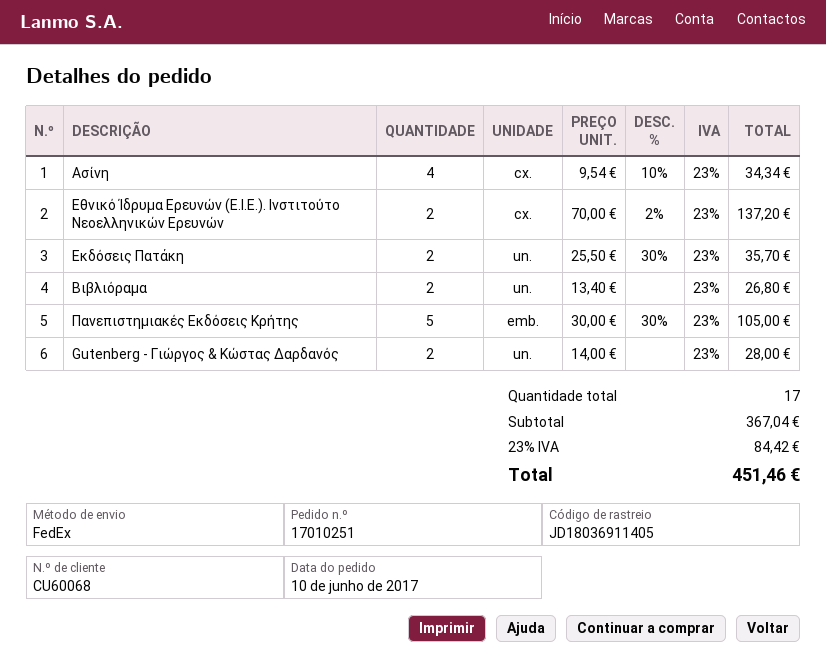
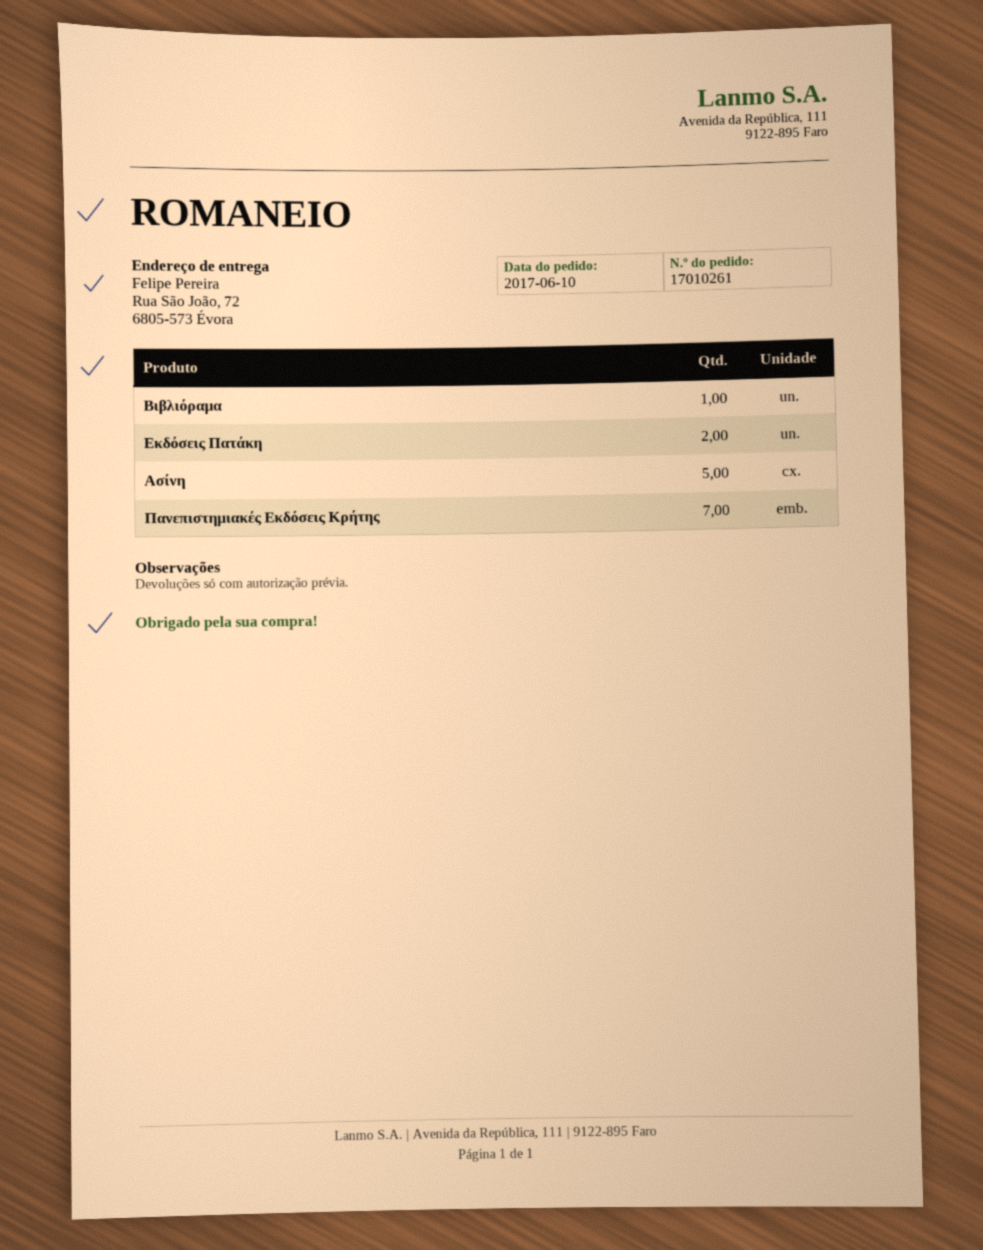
order number: 17010251 -> 17010261
Ασίνη: 4 -> 5
Εθνικό Ίδρυμα Ερευνών (Ε.Ι.Ε.). Ινστιτούτο Νεοελληνικών Ερευνών: 2 -> none
Βιβλιόραμα: 2 -> 1
Πανεπιστημιακές Εκδόσεις Κρήτης: 5 -> 7
Gutenberg - Γιώργος & Κώστας Δαρδανός: 2 -> none

